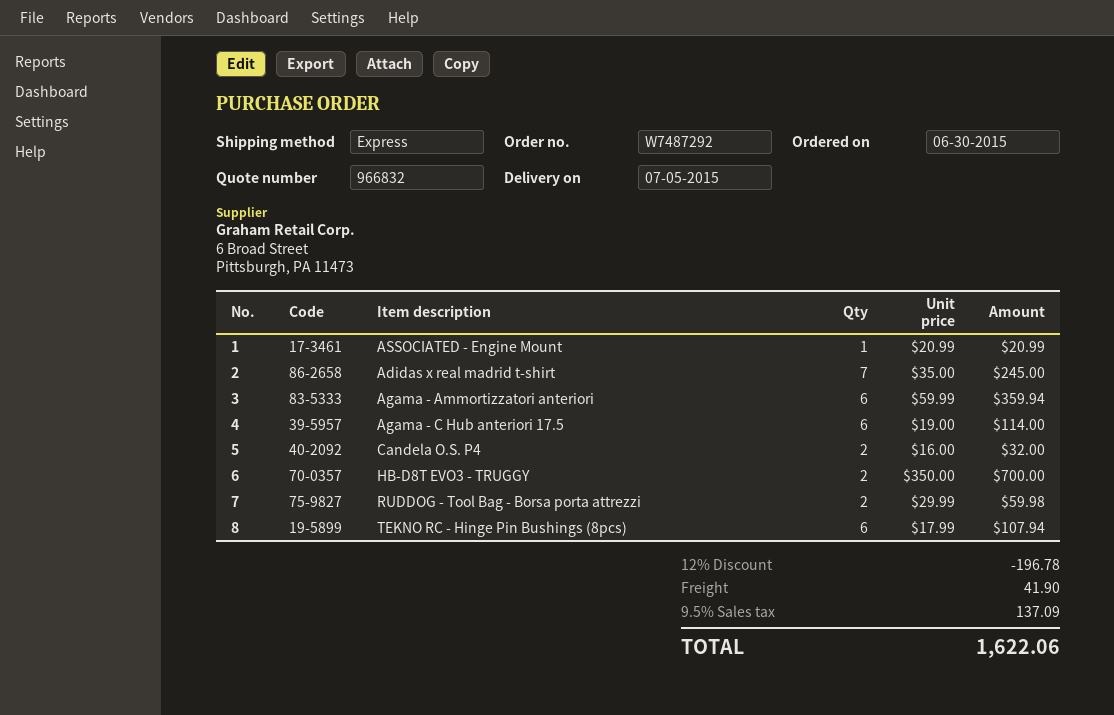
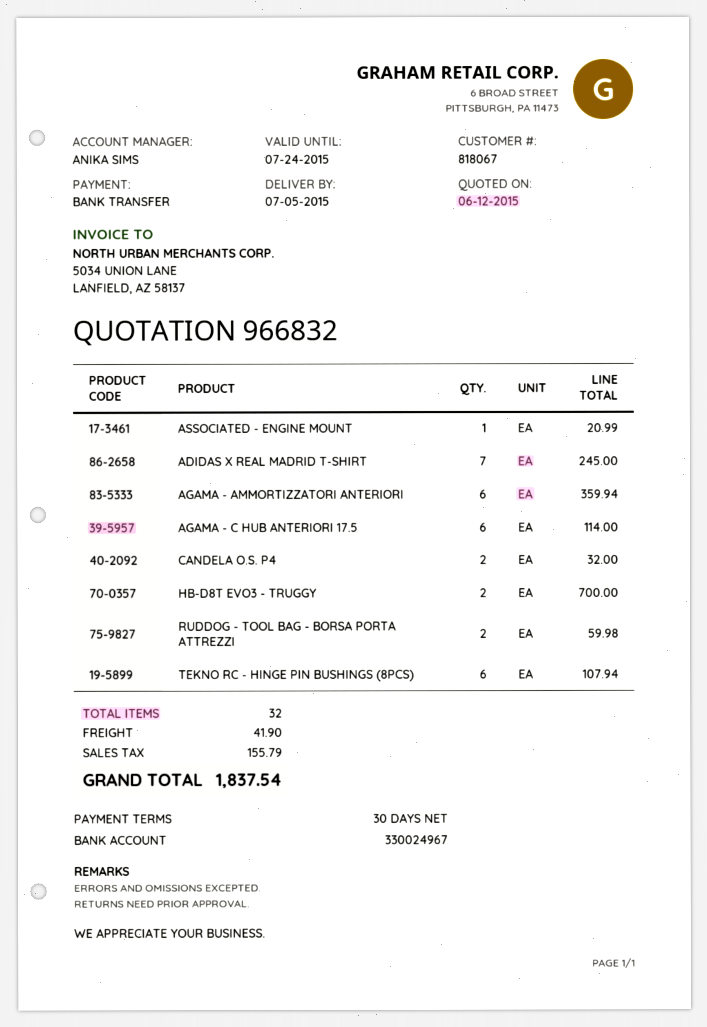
discount: 12% = 196.78 -> none
tax: 137.09 -> 155.79
total: 1622.06 -> 1837.54

